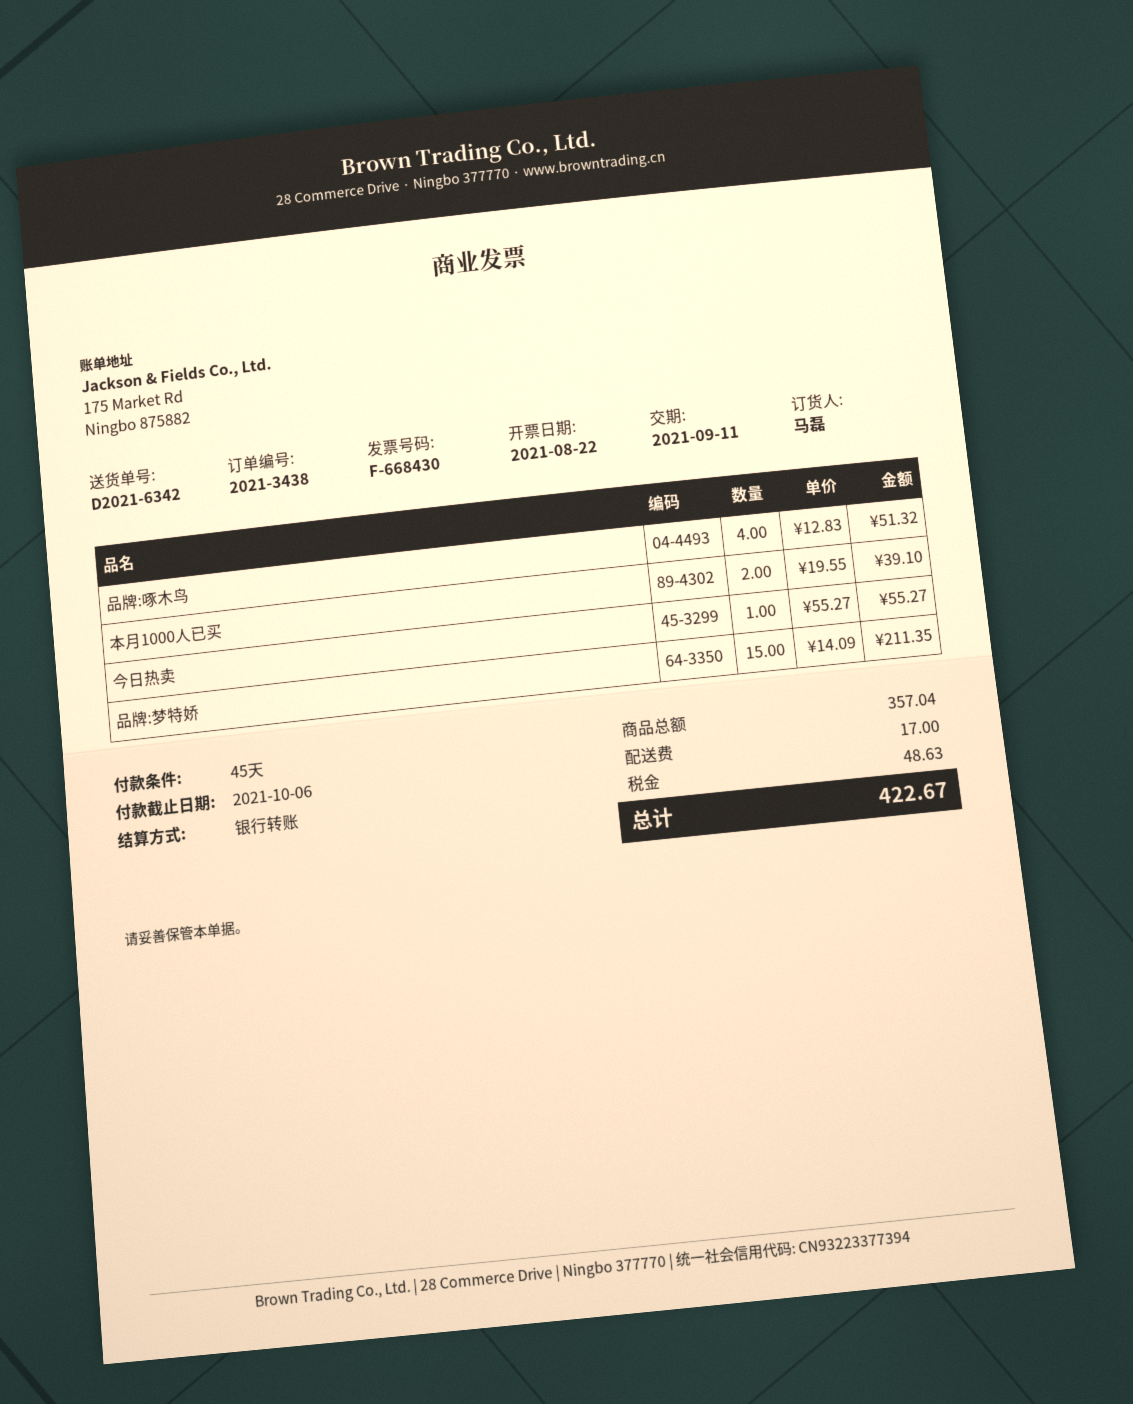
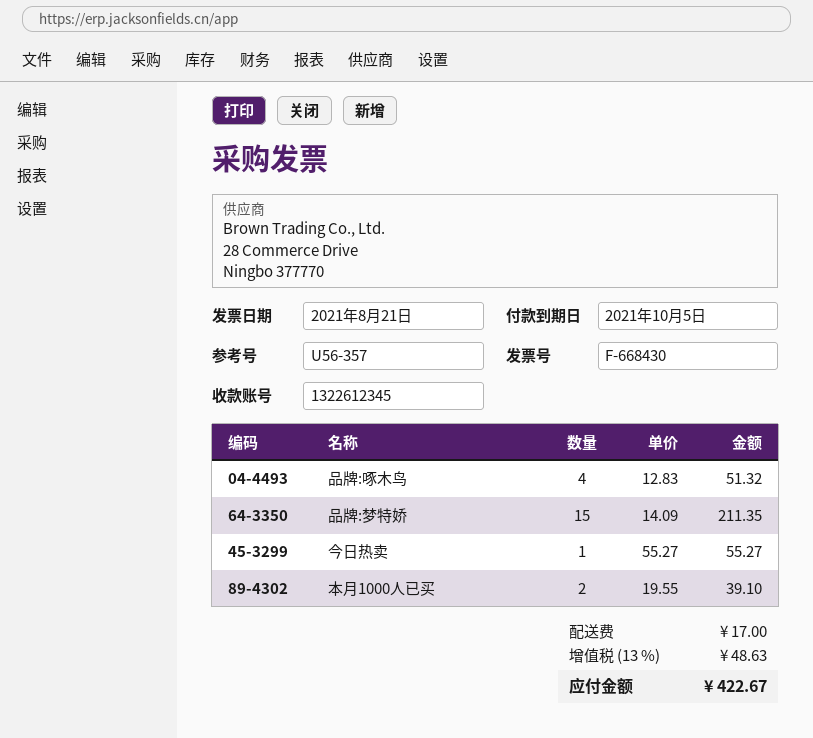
invoice date: 2021-08-22 -> 2021-08-21
due date: 2021-10-06 -> 2021-10-05

